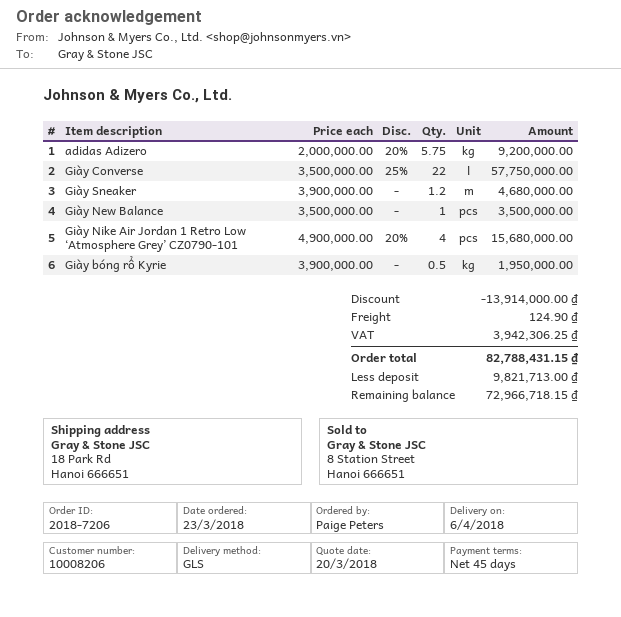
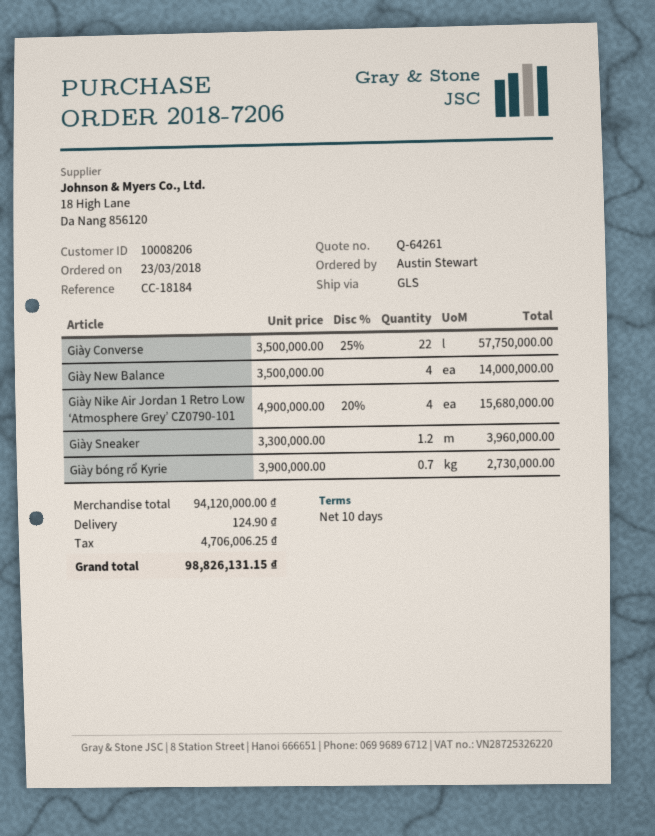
payment terms: 45 days -> 10 days
ordered by: Paige Peters -> Austin Stewart
adidas Adizero: 5.75 x 2000000.00 - 20% = 9200000.00 -> none
Giày Sneaker: 1.2 x 3900000.00 = 4680000.00 -> 1.2 x 3300000.00 = 3960000.00
Giày New Balance: 1 x 3500000.00 = 3500000.00 -> 4 x 3500000.00 = 14000000.00
Giày bóng rổ Kyrie: 0.5 x 3900000.00 = 1950000.00 -> 0.7 x 3900000.00 = 2730000.00
discount: 13914000.00 -> none
tax: 3942306.25 -> 4706006.25
total: 82788431.15 -> 98826131.15

